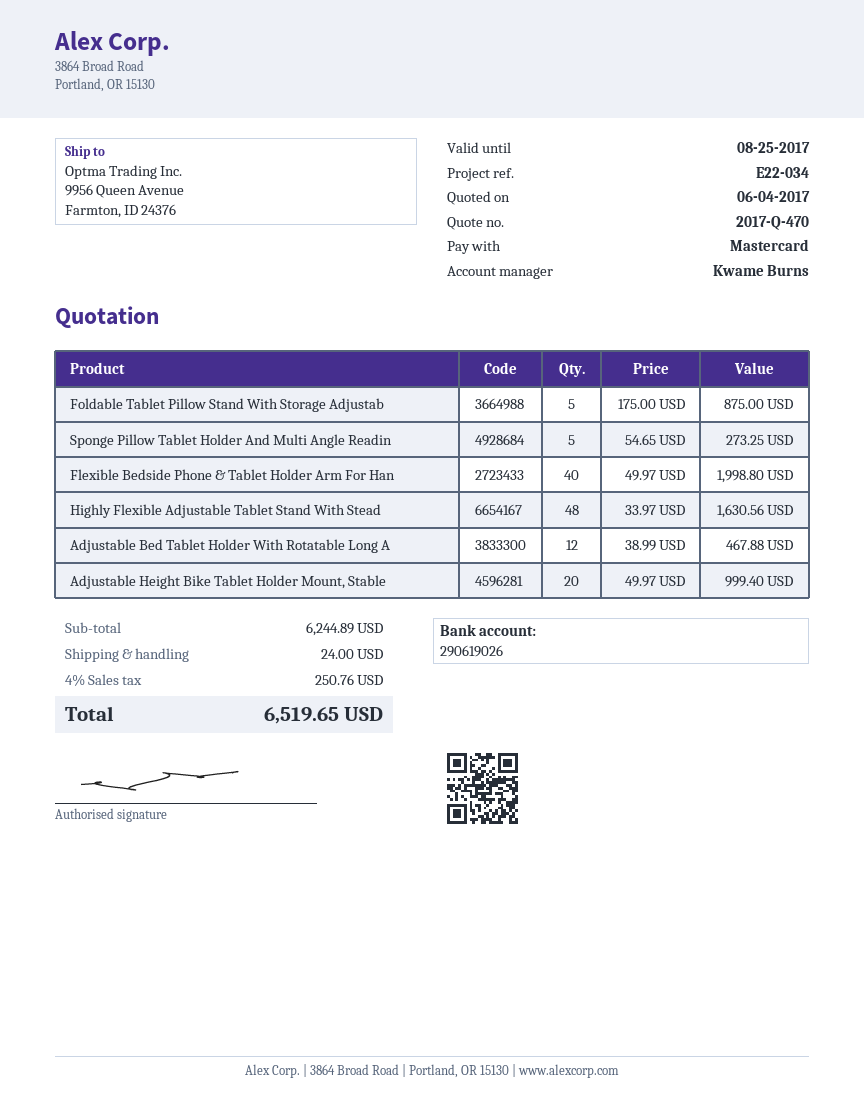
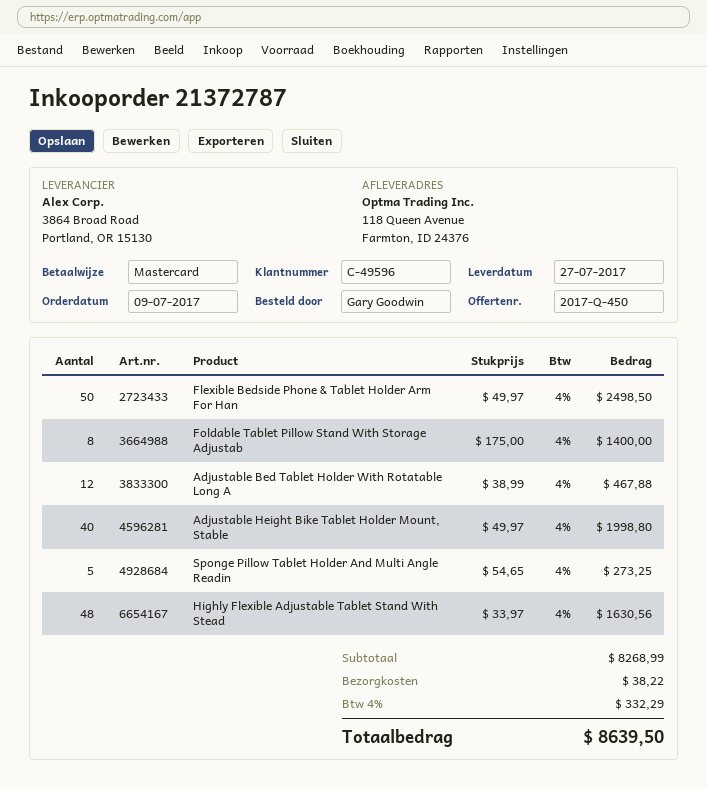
quote number: 2017-Q-470 -> 2017-Q-450
ship to: 9956 Queen Avenue, Farmton, ID 24376 -> 118 Queen Avenue, Farmton, ID 24376
Foldable Tablet Pillow Stand With Storage Adjustab: 5 x 175.00 = 875.00 -> 8 x 175.00 = 1400.00
Flexible Bedside Phone & Tablet Holder Arm For Han: 40 x 49.97 = 1998.80 -> 50 x 49.97 = 2498.50
Adjustable Height Bike Tablet Holder Mount, Stable: 20 x 49.97 = 999.40 -> 40 x 49.97 = 1998.80
subtotal: 6244.89 -> 8268.99
shipping: 24.00 -> 38.22
tax: 4% = 250.76 -> 4% = 332.29
total: 6519.65 -> 8639.50

